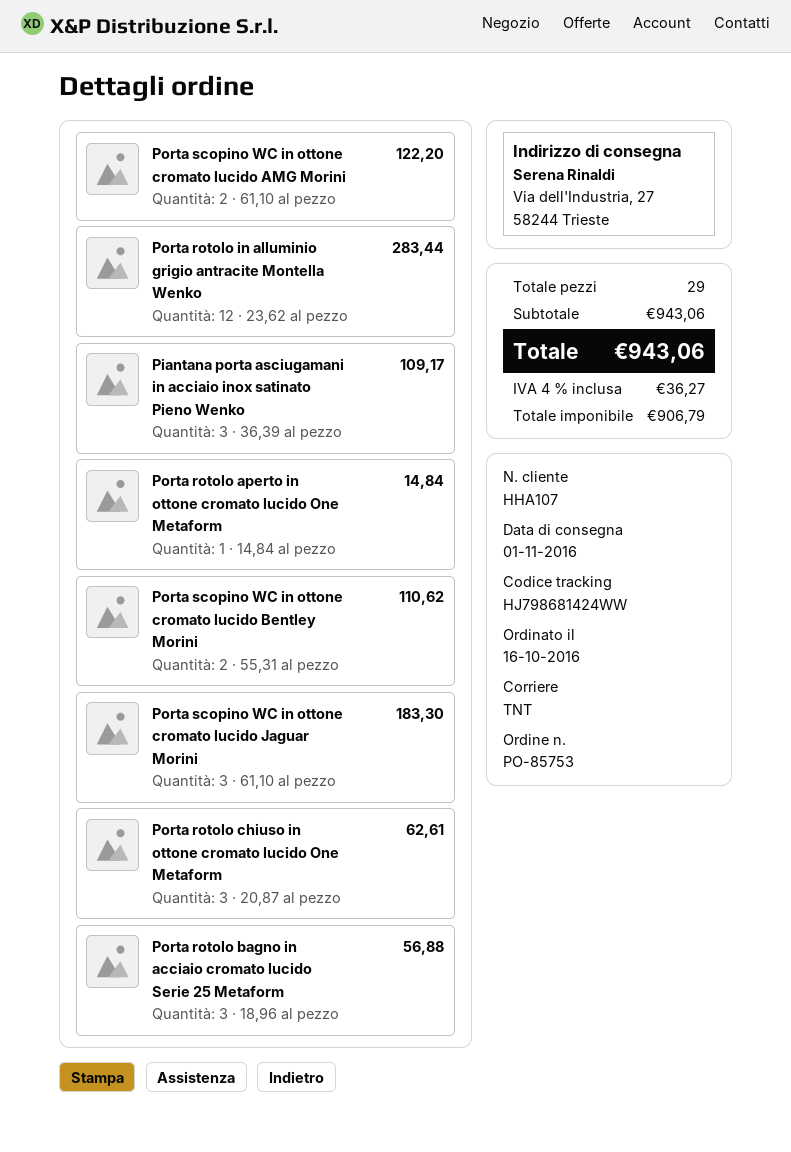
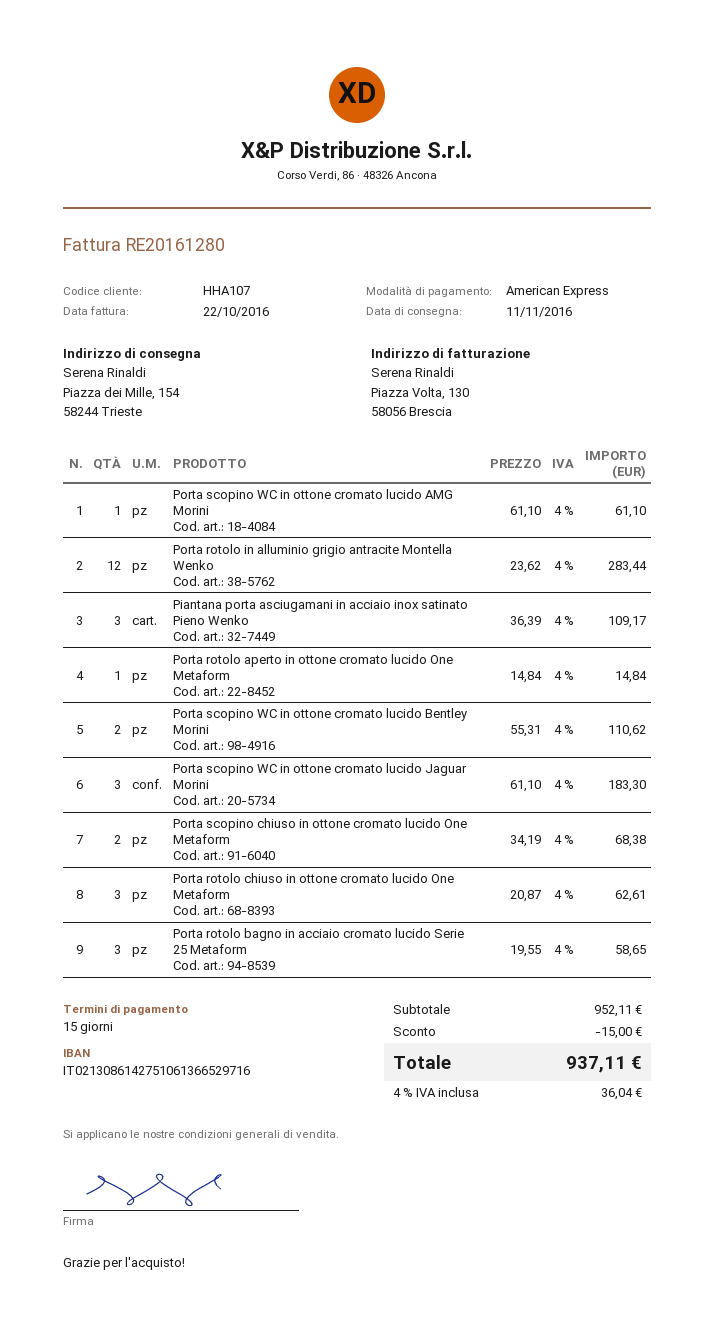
delivery date: 2016-11-01 -> 2016-11-11
ship to: Via dell'Industria, 27, 58244 Trieste -> Piazza dei Mille, 154, 58244 Trieste
Porta scopino WC in ottone cromato lucido AMG Morini: 2 x 61.10 = 122.20 -> 1 x 61.10 = 61.10
Porta rotolo bagno in acciaio cromato lucido Serie 25 Metaform: 3 x 18.96 = 56.88 -> 3 x 19.55 = 58.65
Porta scopino chiuso in ottone cromato lucido One Metaform: none -> 2 x 34.19 = 68.38
subtotal: 943.06 -> 952.11
discount: none -> 15.00
tax: 4% = 36.27 -> 4% = 36.04
total: 943.06 -> 937.11

